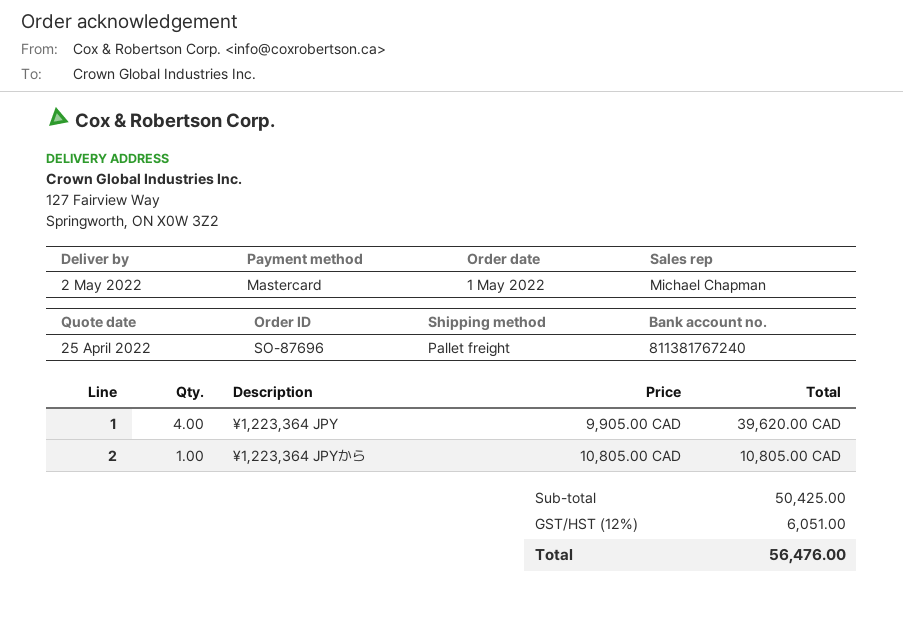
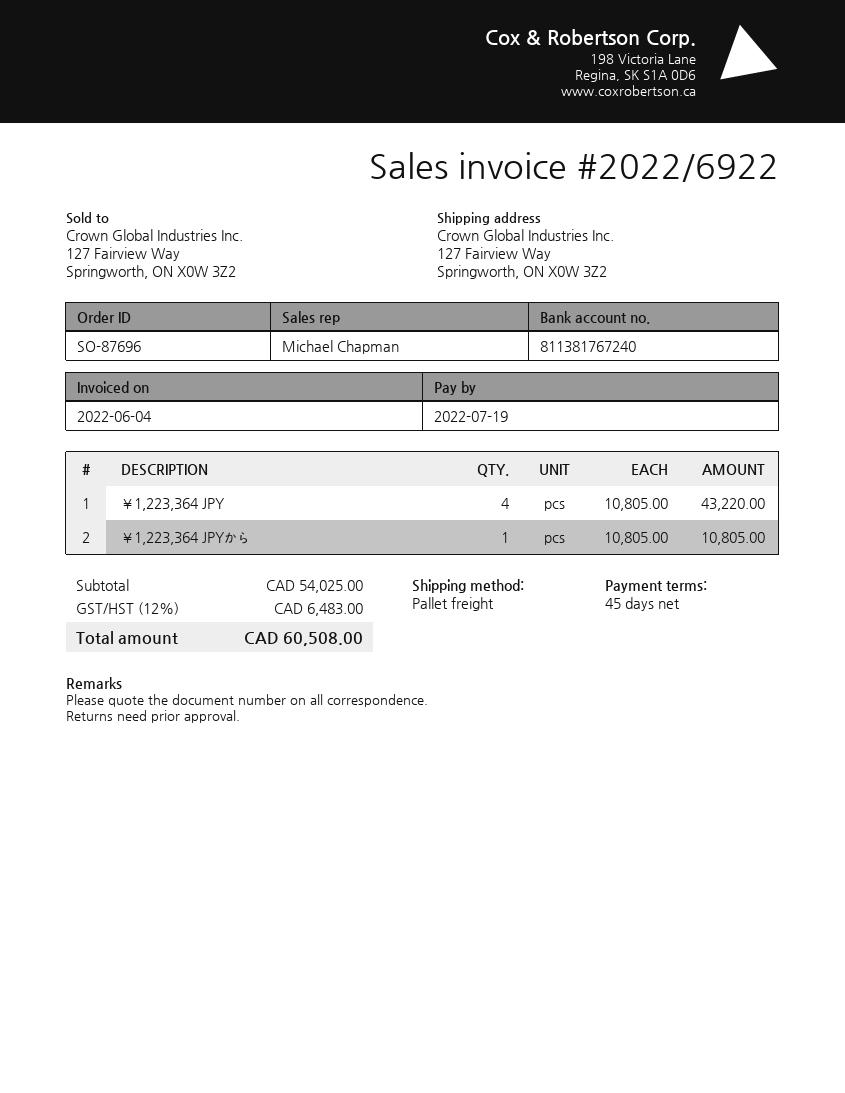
¥1,223,364 JPY: 4 x 9905.00 = 39620.00 -> 4 x 10805.00 = 43220.00
subtotal: 50425.00 -> 54025.00
tax: 12% = 6051.00 -> 12% = 6483.00
total: 56476.00 -> 60508.00

